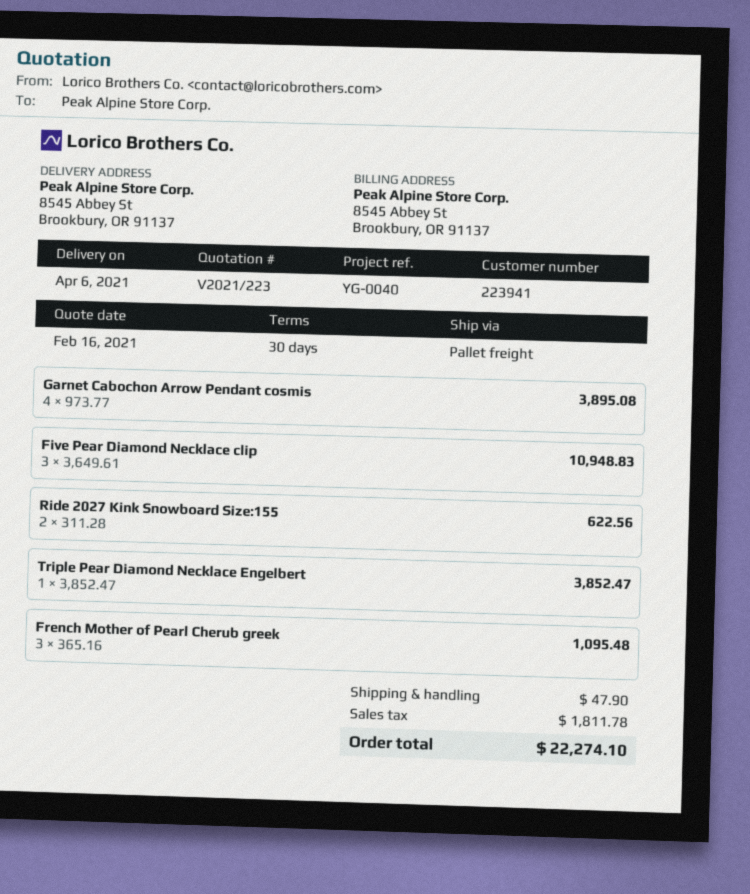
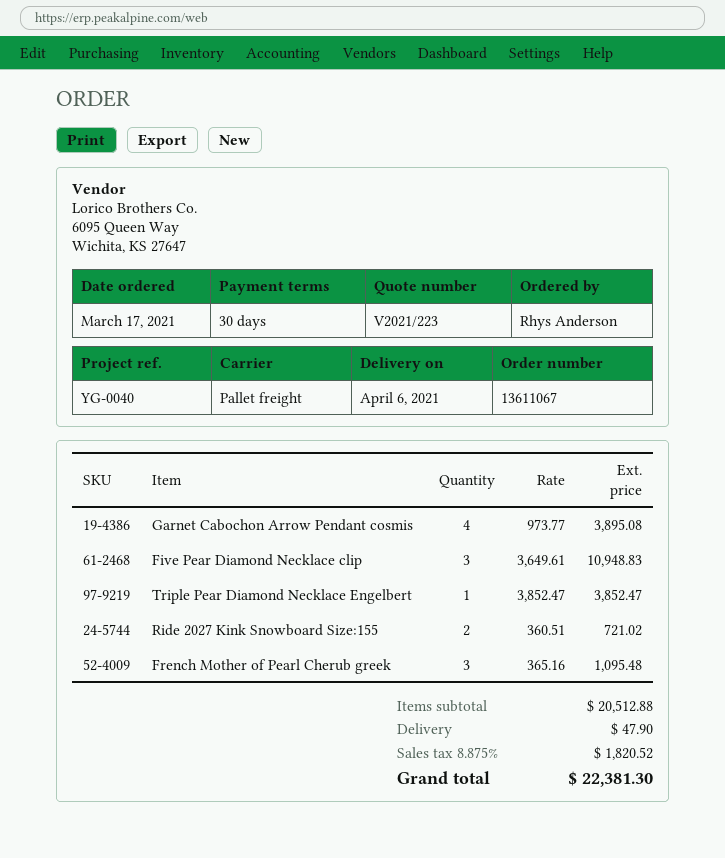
Ride 2027 Kink Snowboard Size:155: 2 x 311.28 = 622.56 -> 2 x 360.51 = 721.02
tax: 1811.78 -> 1820.52
total: 22274.10 -> 22381.30

